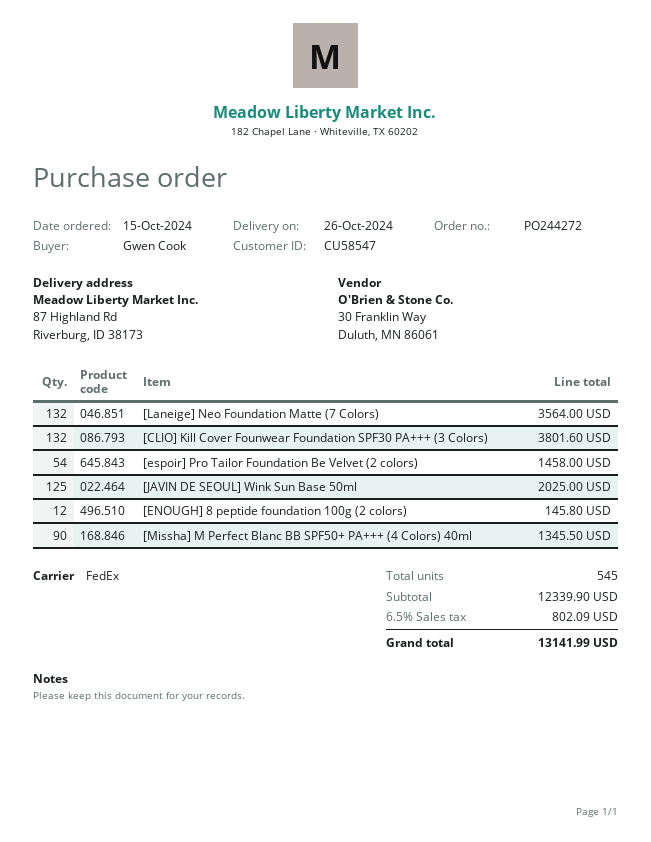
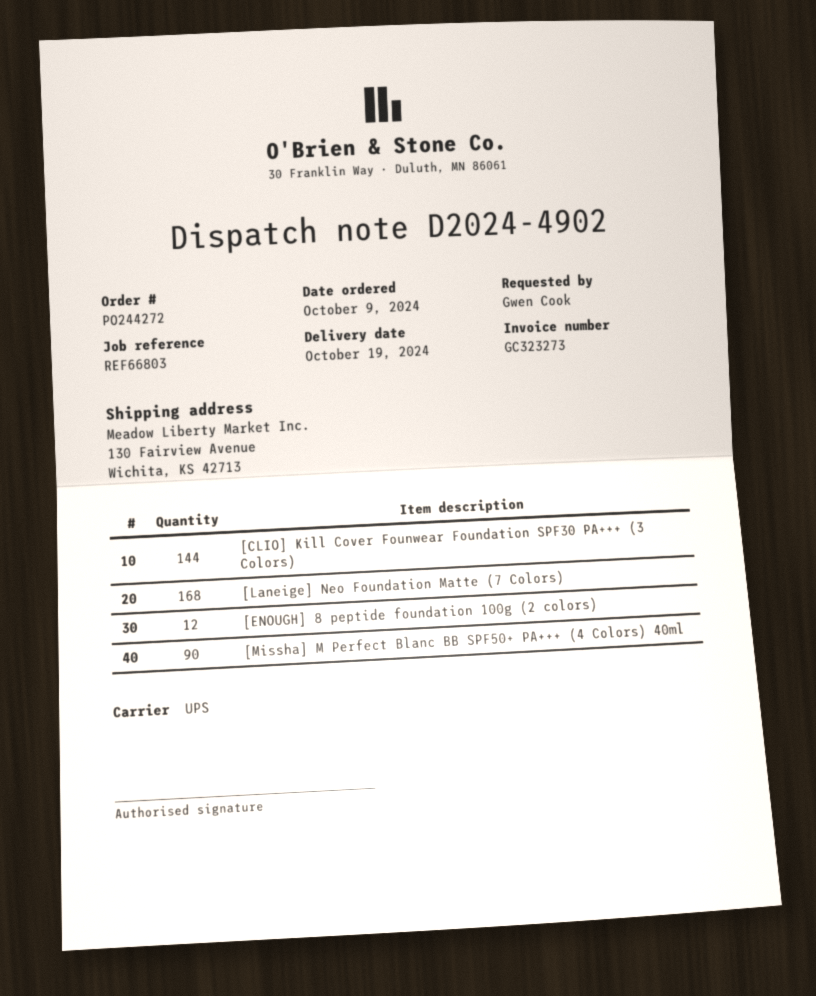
order date: 2024-10-15 -> 2024-10-09
delivery date: 2024-10-26 -> 2024-10-19
shipping method: FedEx -> UPS
ship to: 87 Highland Rd, Riverburg, ID 38173 -> 130 Fairview Avenue, Wichita, KS 42713
[Laneige] Neo Foundation Matte (7 Colors): 132 -> 168
[CLIO] Kill Cover Founwear Foundation SPF30 PA+++ (3 Colors): 132 -> 144
[espoir] Pro Tailor Foundation Be Velvet (2 colors): 54 -> none
[JAVIN DE SEOUL] Wink Sun Base 50ml: 125 -> none

